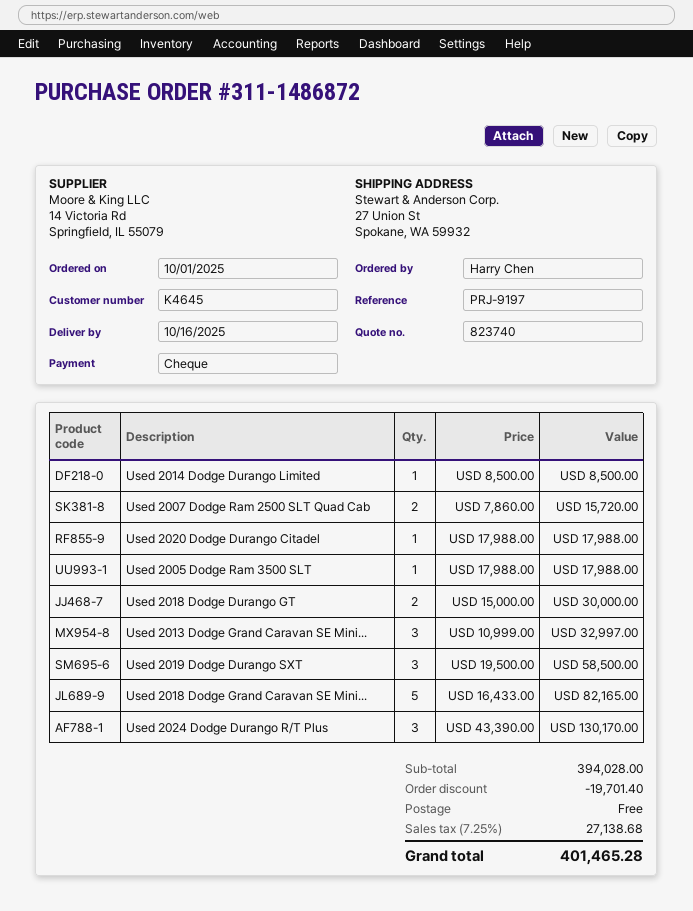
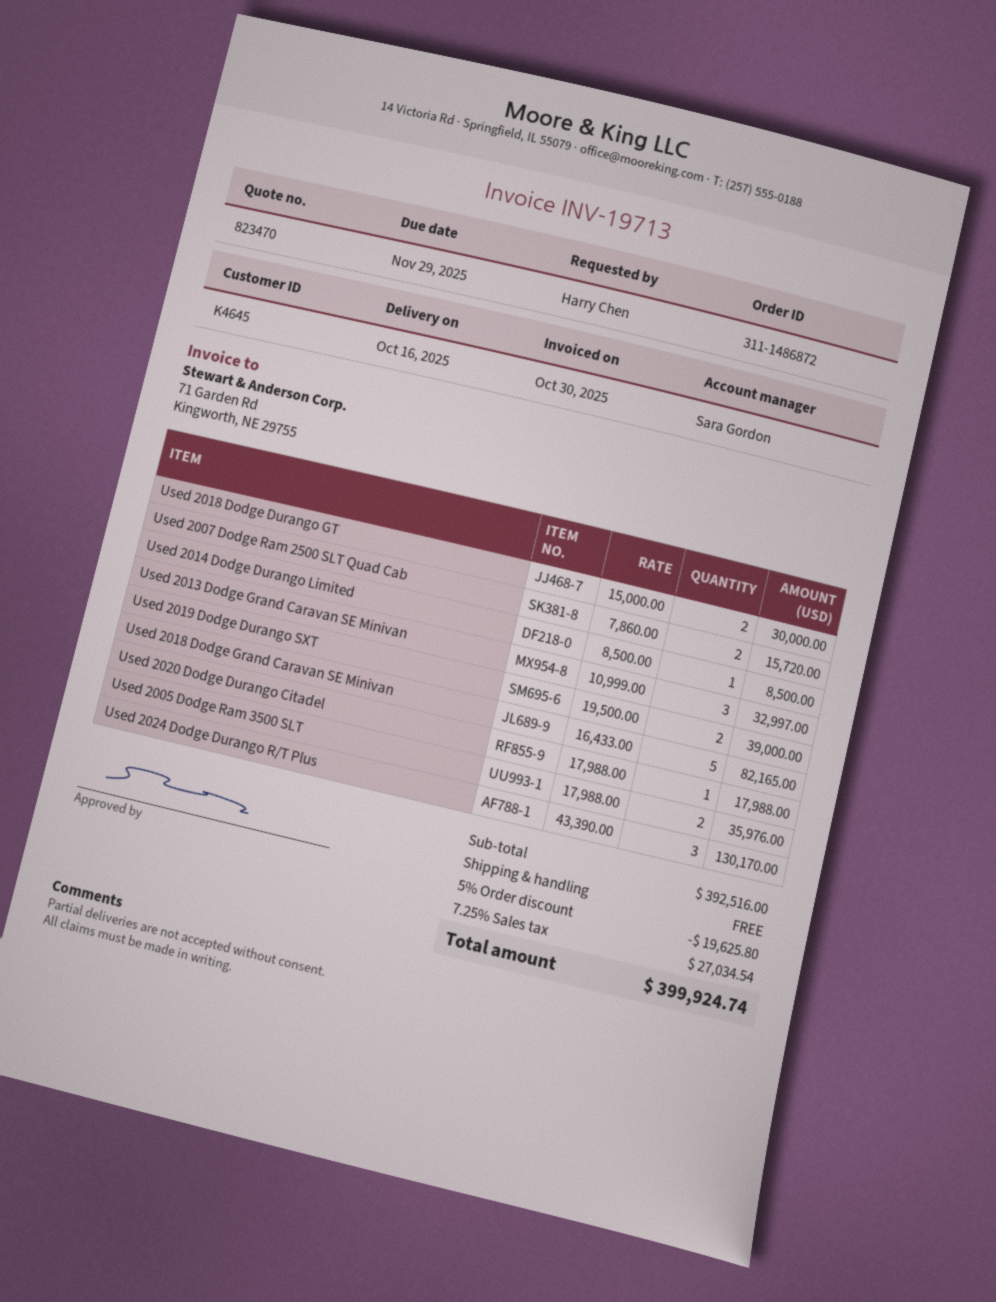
quote number: 823740 -> 823470
Used 2005 Dodge Ram 3500 SLT: 1 x 17988.00 = 17988.00 -> 2 x 17988.00 = 35976.00
Used 2019 Dodge Durango SXT: 3 x 19500.00 = 58500.00 -> 2 x 19500.00 = 39000.00
subtotal: 394028.00 -> 392516.00
discount: 19701.40 -> 19625.80
tax: 7.25% = 27138.68 -> 7.25% = 27034.54
total: 401465.28 -> 399924.74

